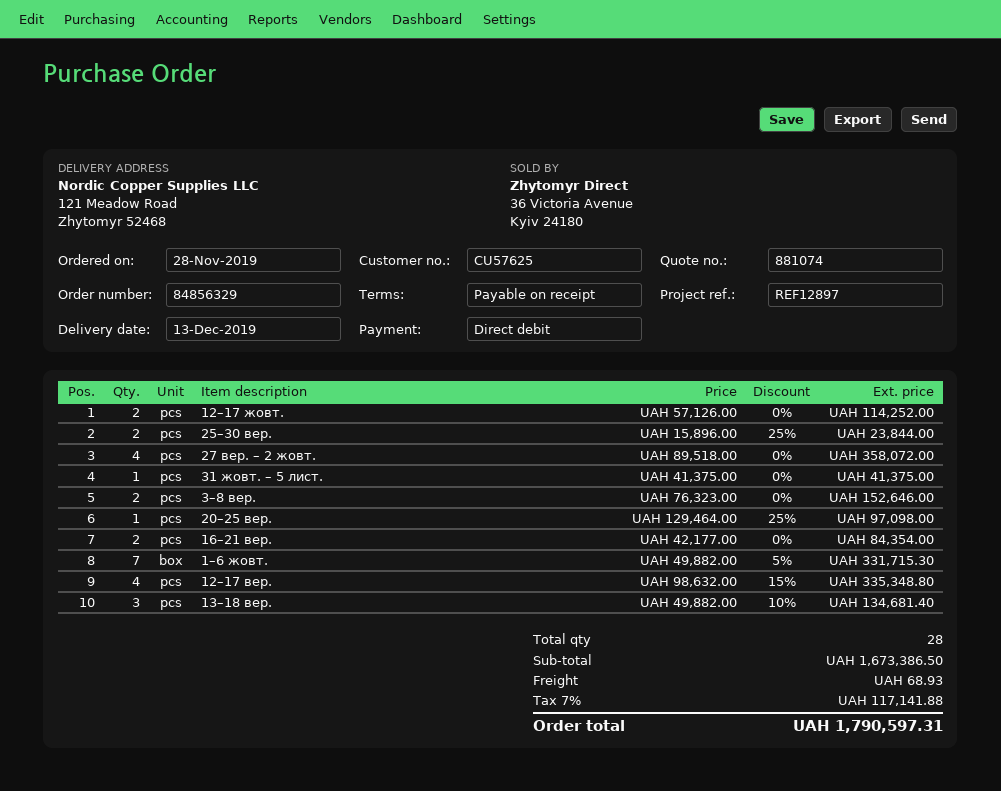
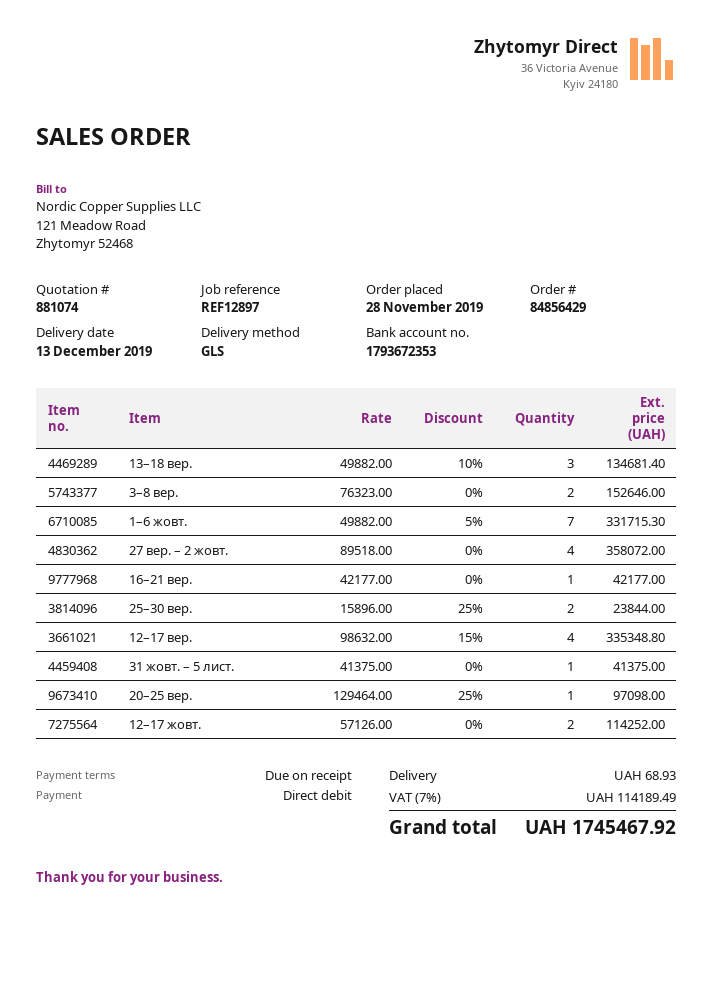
order number: 84856329 -> 84856429
16–21 вер.: 2 x 42177.00 = 84354.00 -> 1 x 42177.00 = 42177.00
tax: 7% = 117141.88 -> 7% = 114189.49
total: 1790597.31 -> 1745467.92

